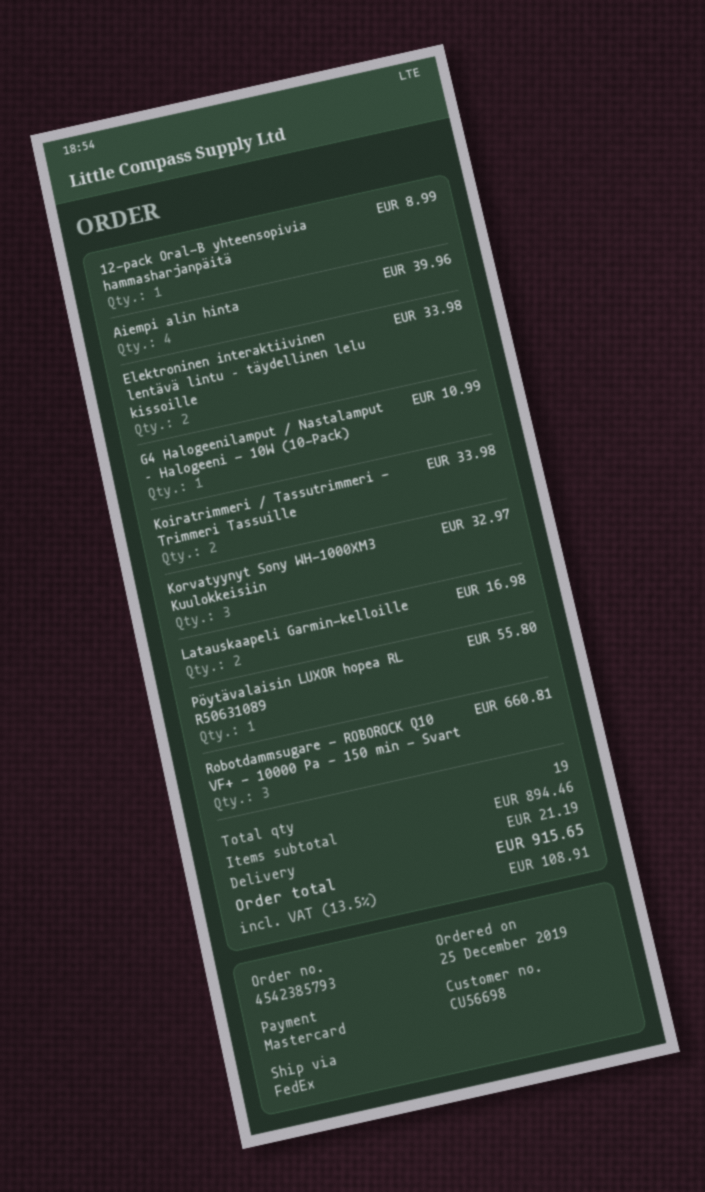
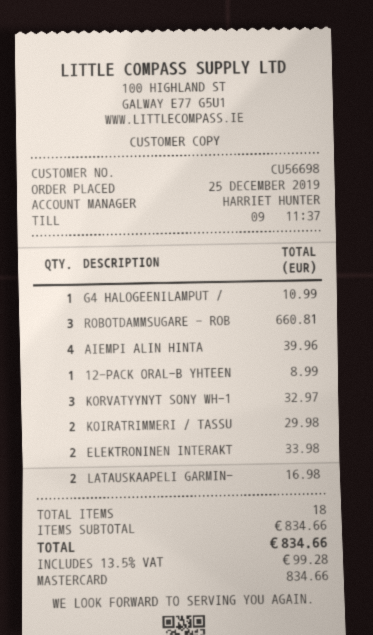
Koiratrimmeri / Tassutrimmeri - Trimmeri Tassuille: 2 for 33.98 -> 2 for 29.98
Pöytävalaisin LUXOR hopea RL R50631089: 1 for 55.80 -> none
total quantity: 19 -> 18
subtotal: 894.46 -> 834.66
shipping: 21.19 -> none
tax: 13.5% = 108.91 -> 13.5% = 99.28
total: 915.65 -> 834.66

